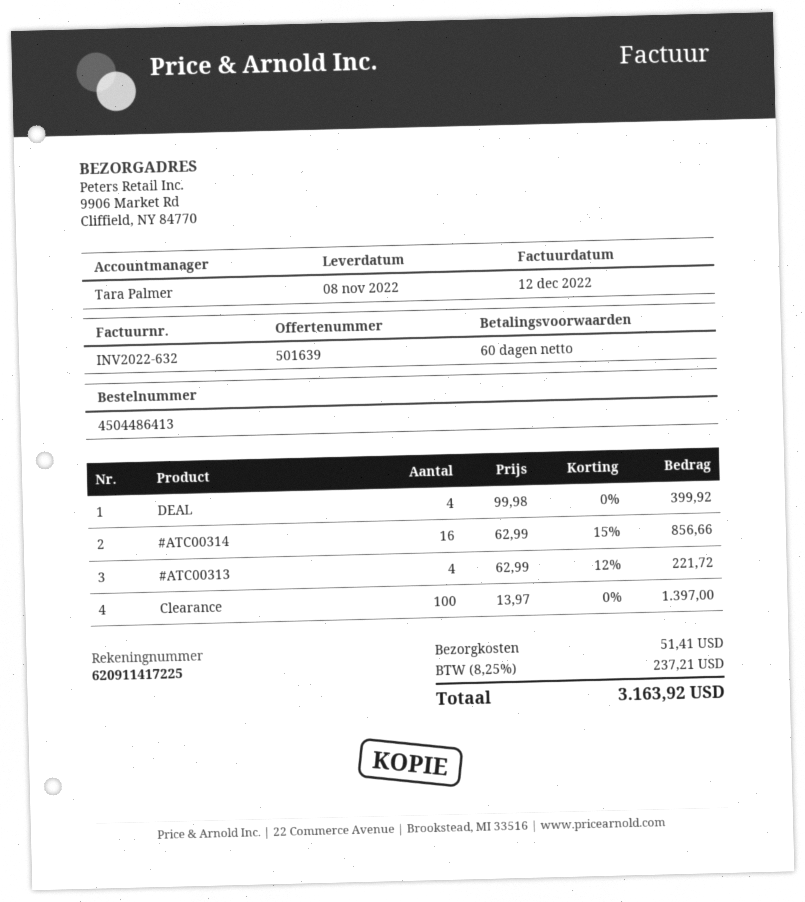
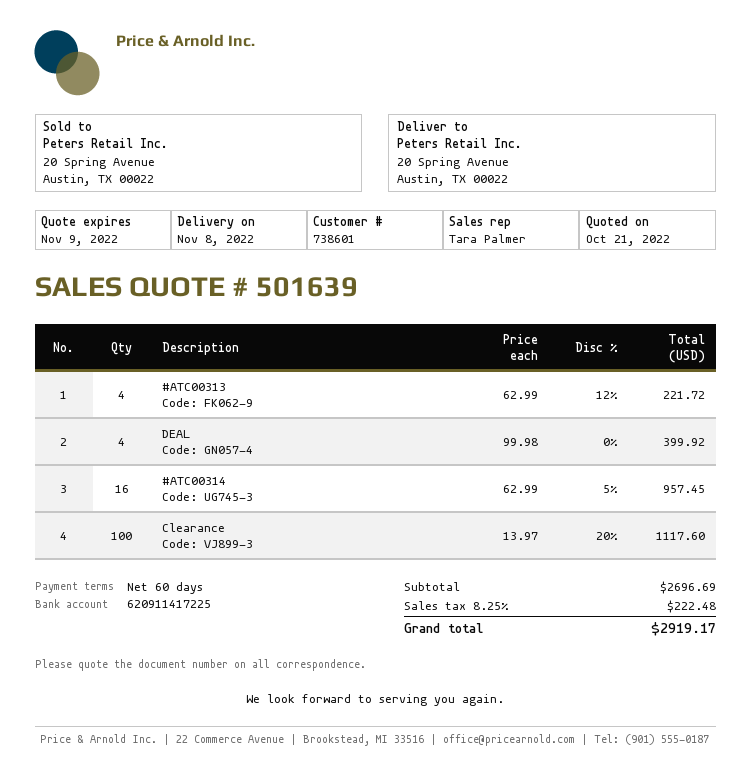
ship to: 9906 Market Rd, Cliffield, NY 84770 -> 20 Spring Avenue, Austin, TX 00022
#ATC00314: 16 x 62.99 - 15% = 856.66 -> 16 x 62.99 - 5% = 957.45
Clearance: 100 x 13.97 = 1397.00 -> 100 x 13.97 - 20% = 1117.60
shipping: 51.41 -> none
tax: 8.25% = 237.21 -> 8.25% = 222.48
total: 3163.92 -> 2919.17

